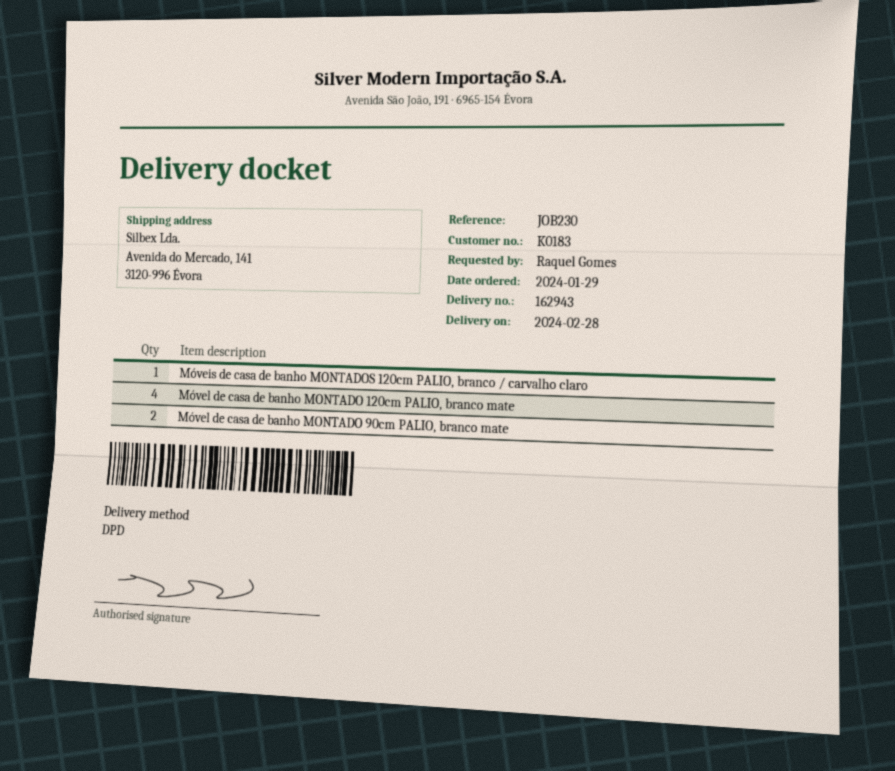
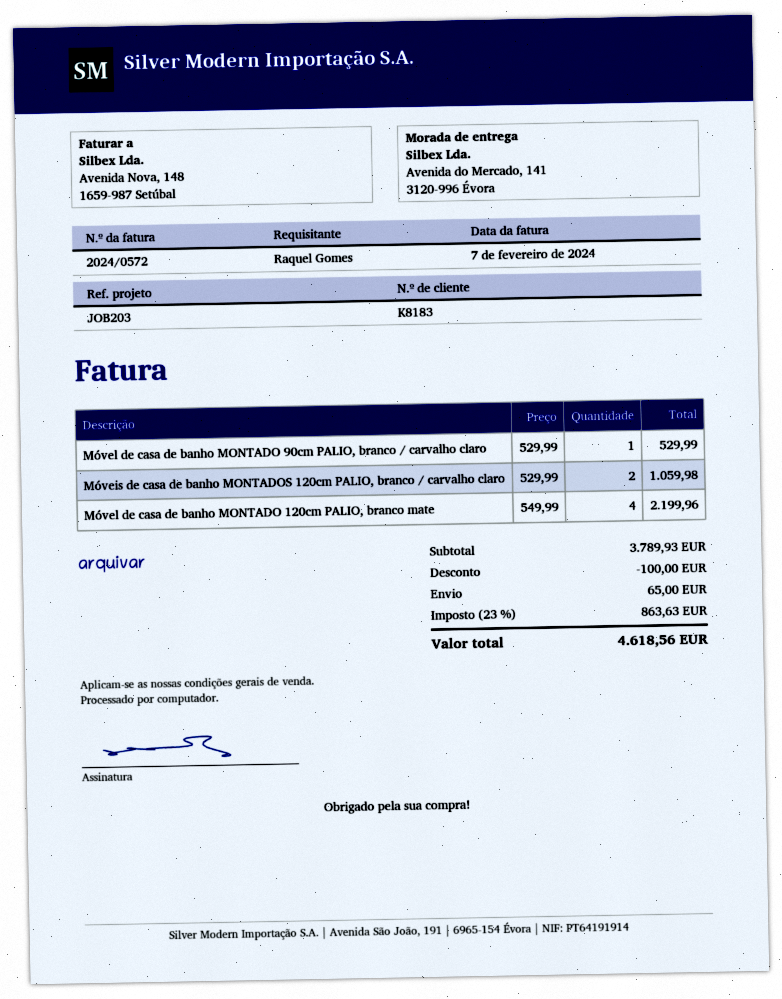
customer number: K0183 -> K8183
reference: JOB230 -> JOB203
Móveis de casa de banho MONTADOS 120cm PALIO, branco / carvalho claro: 1 -> 2
Móvel de casa de banho MONTADO 90cm PALIO, branco mate: 2 -> none
Móvel de casa de banho MONTADO 90cm PALIO, branco / carvalho claro: none -> 1

